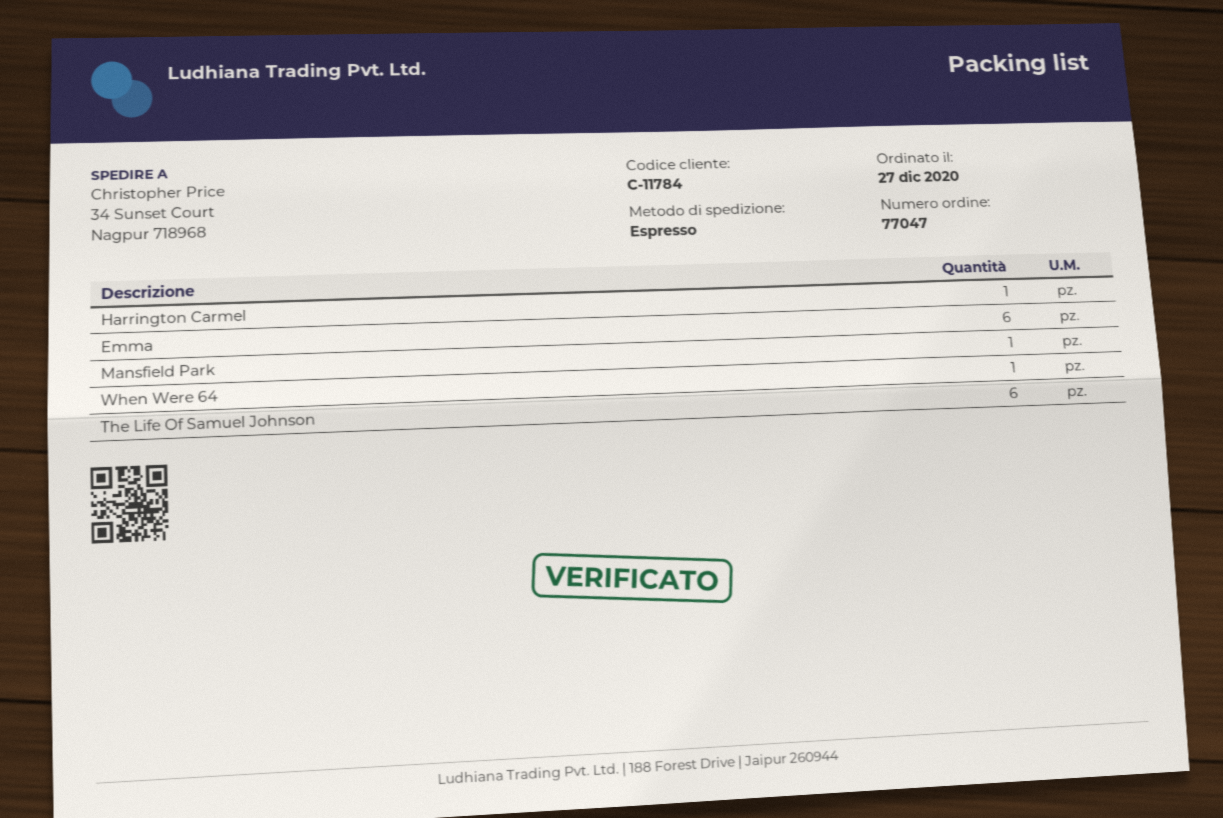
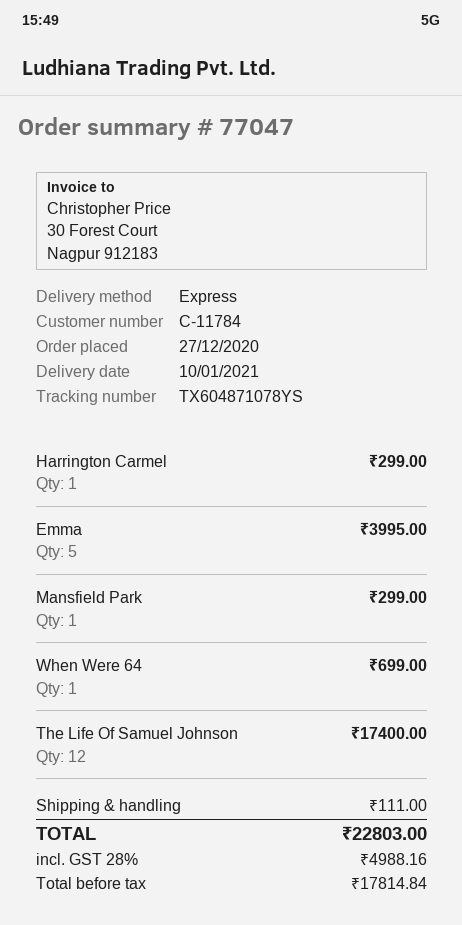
Emma: 6 -> 5
The Life Of Samuel Johnson: 6 -> 12

